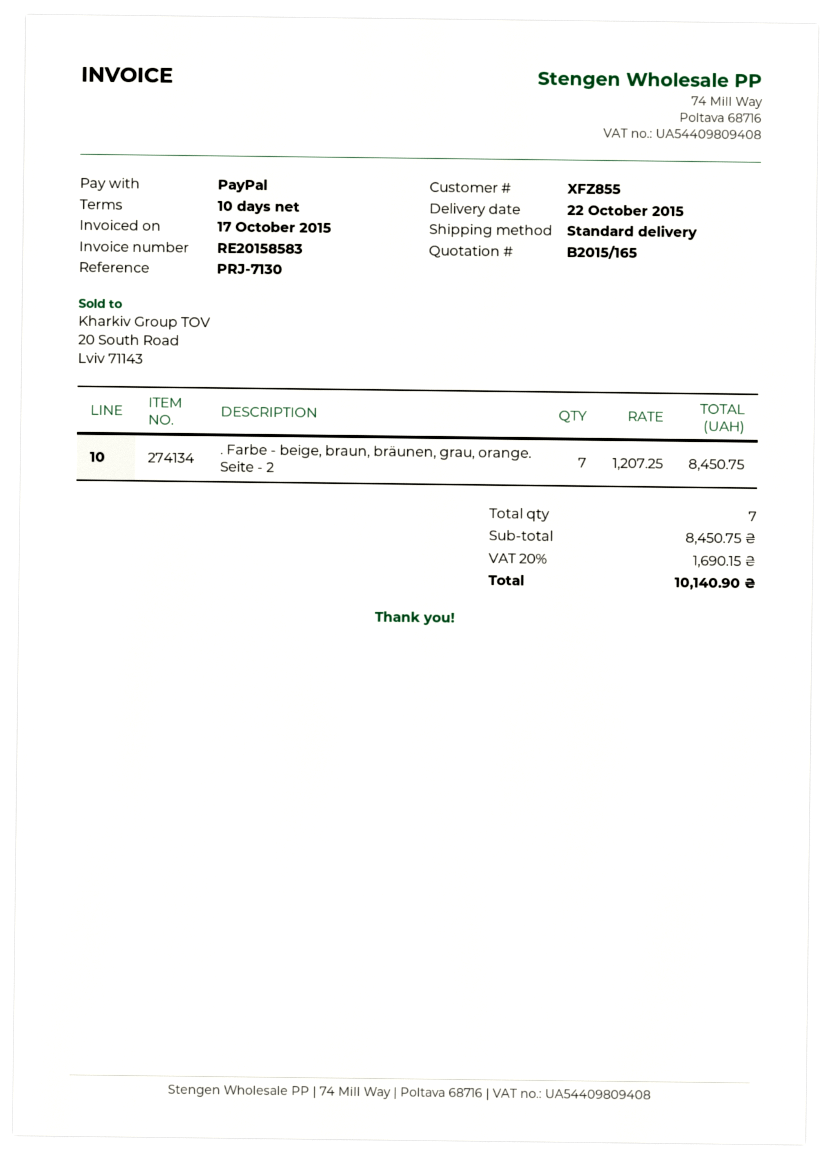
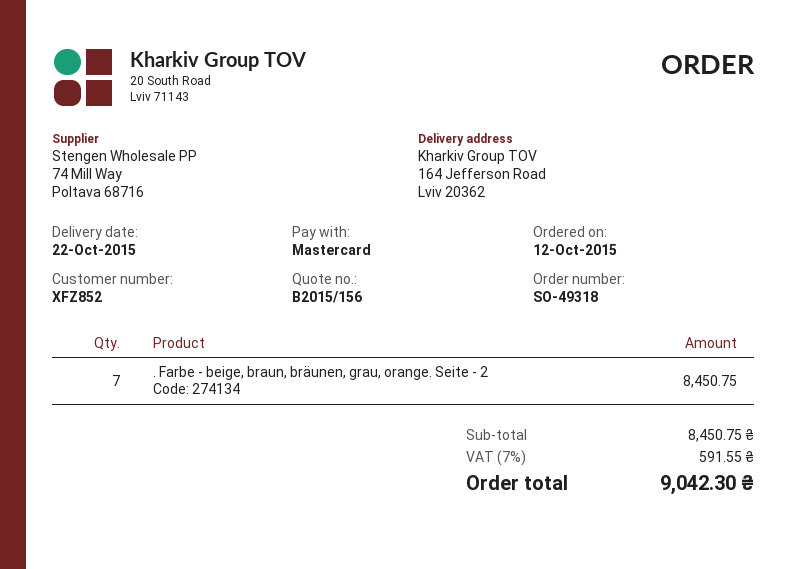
quote number: B2015/165 -> B2015/156
customer number: XFZ855 -> XFZ852
payment method: PayPal -> Mastercard
tax: 20% = 1690.15 -> 7% = 591.55
total: 10140.90 -> 9042.30

